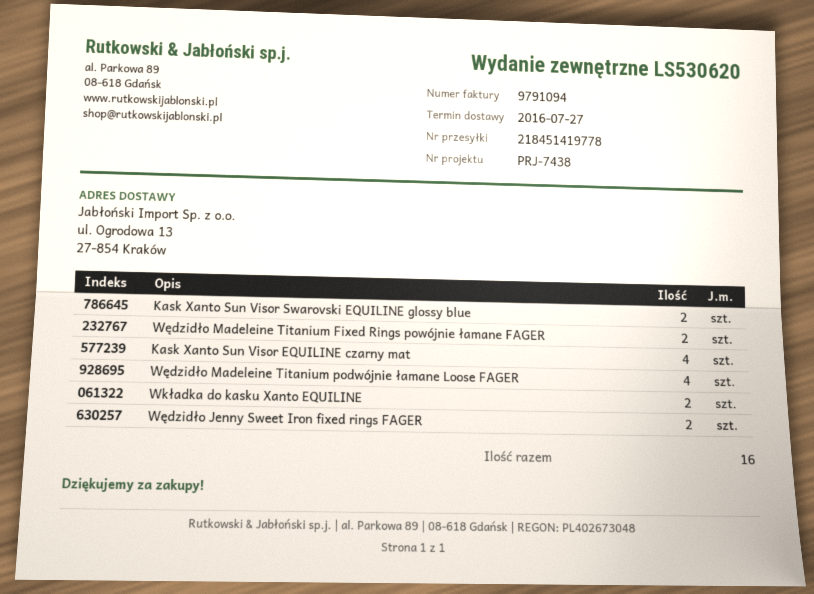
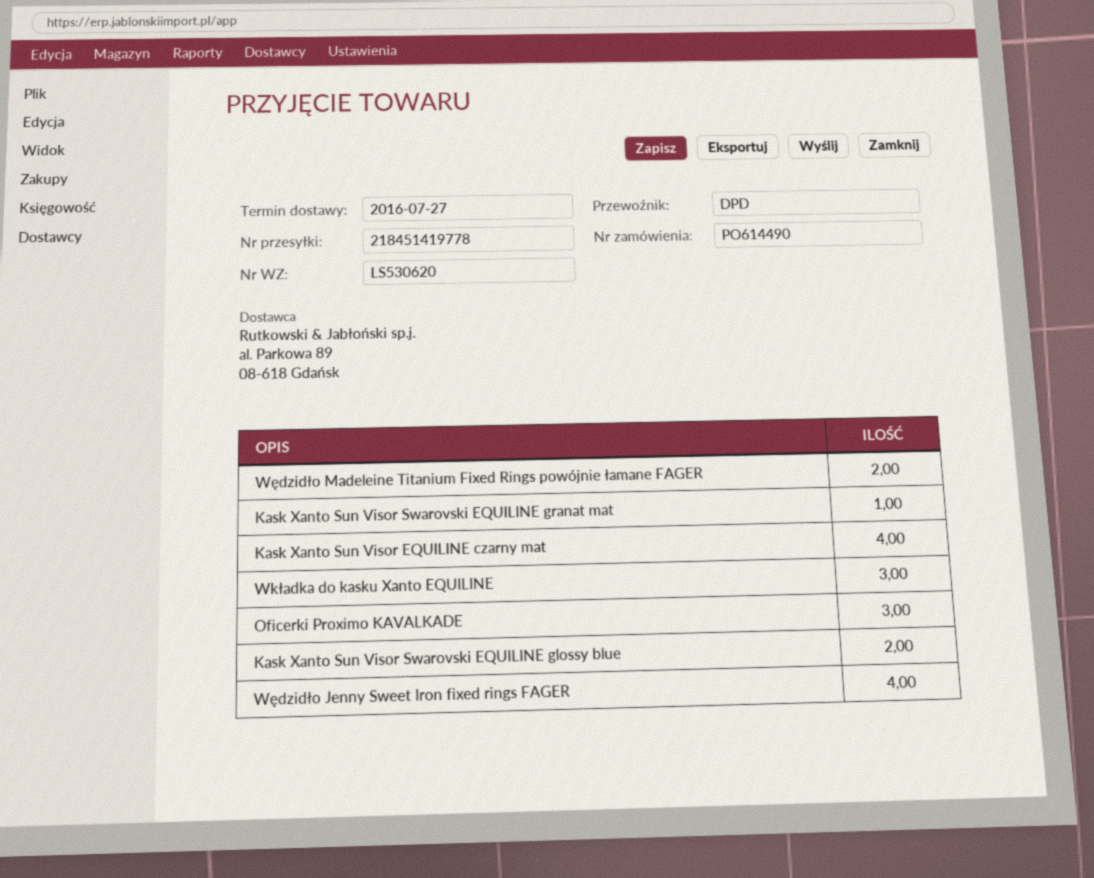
Wędzidło Madeleine Titanium podwójnie łamane Loose FAGER: 4 -> none
Wkładka do kasku Xanto EQUILINE: 2 -> 3
Wędzidło Jenny Sweet Iron fixed rings FAGER: 2 -> 4
Kask Xanto Sun Visor Swarovski EQUILINE granat mat: none -> 1
Oficerki Proximo KAVALKADE: none -> 3

